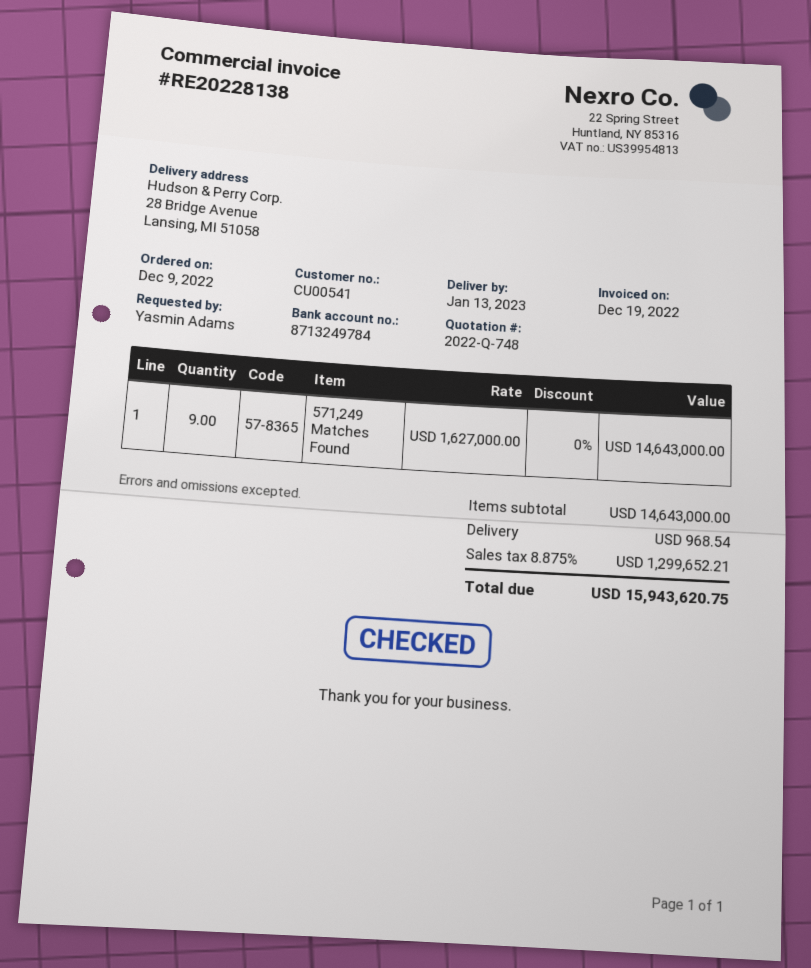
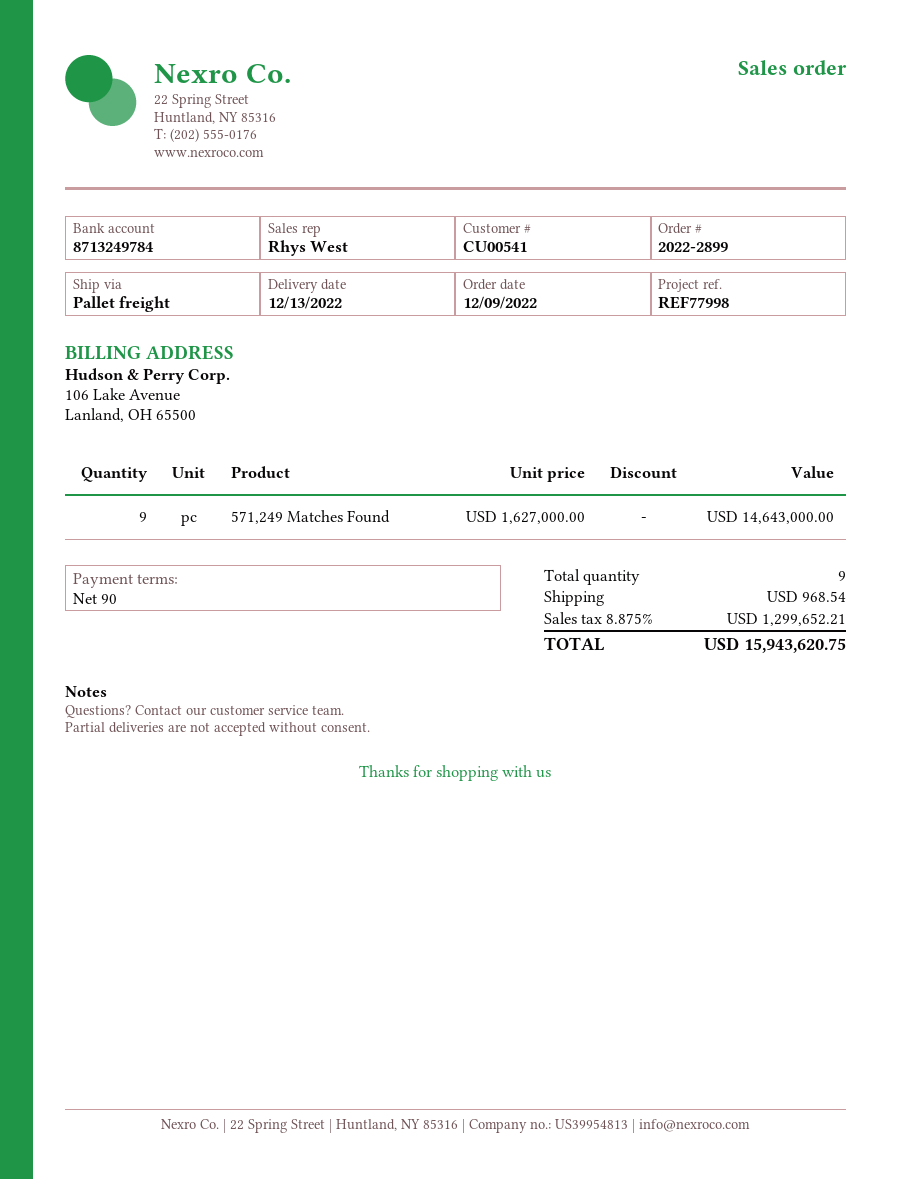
delivery date: 2023-01-13 -> 2022-12-13

